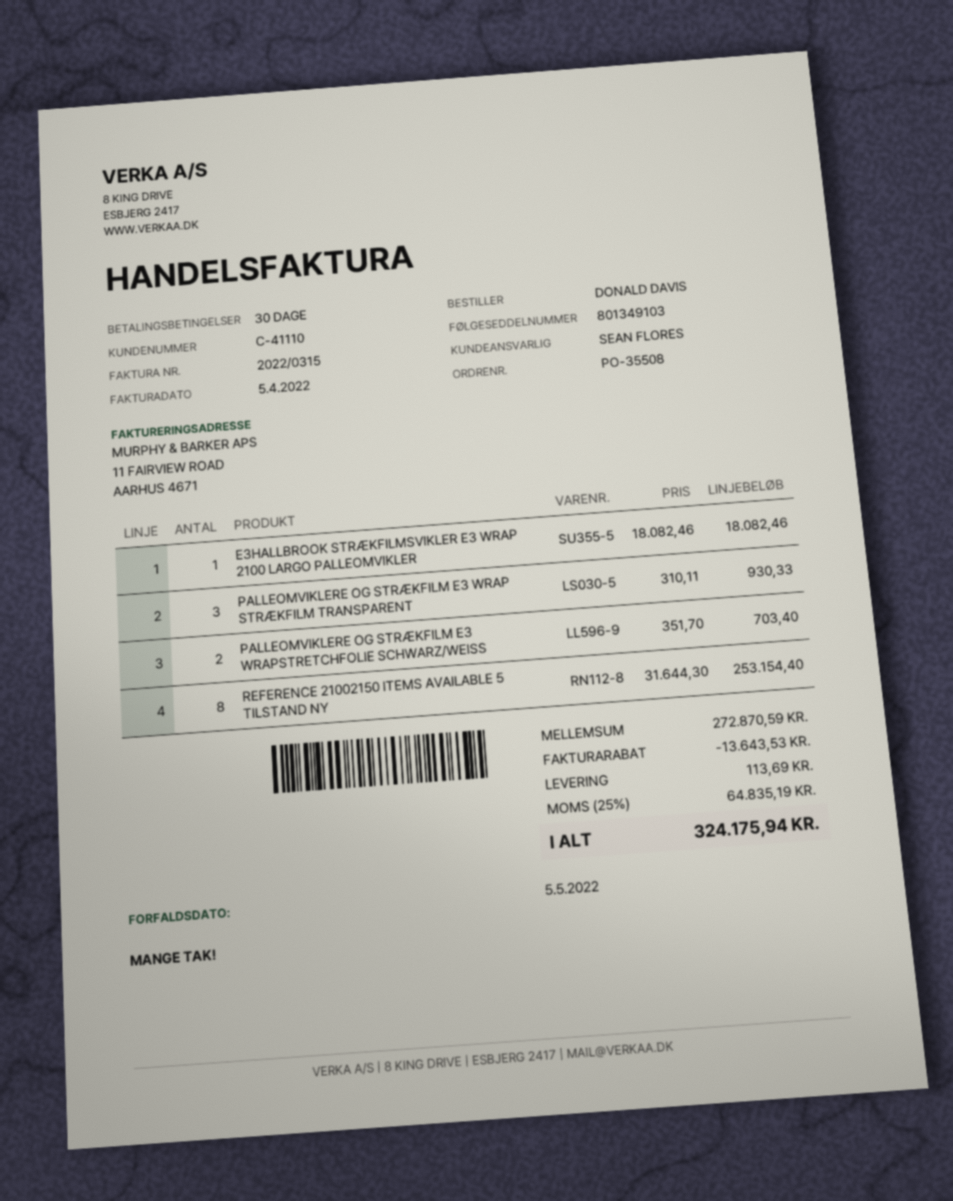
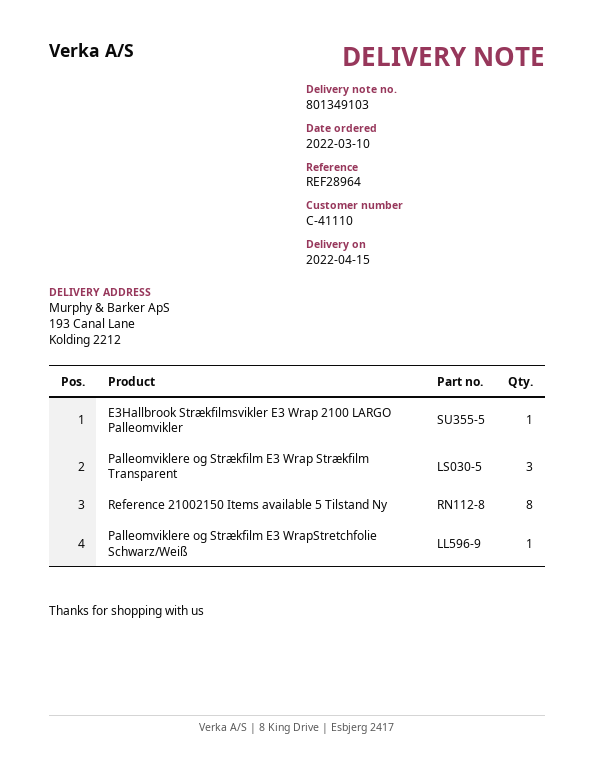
PALLEOMVIKLERE OG STRÆKFILM E3 WRAPSTRETCHFOLIE SCHWARZ/WEISS: 2 -> 1

